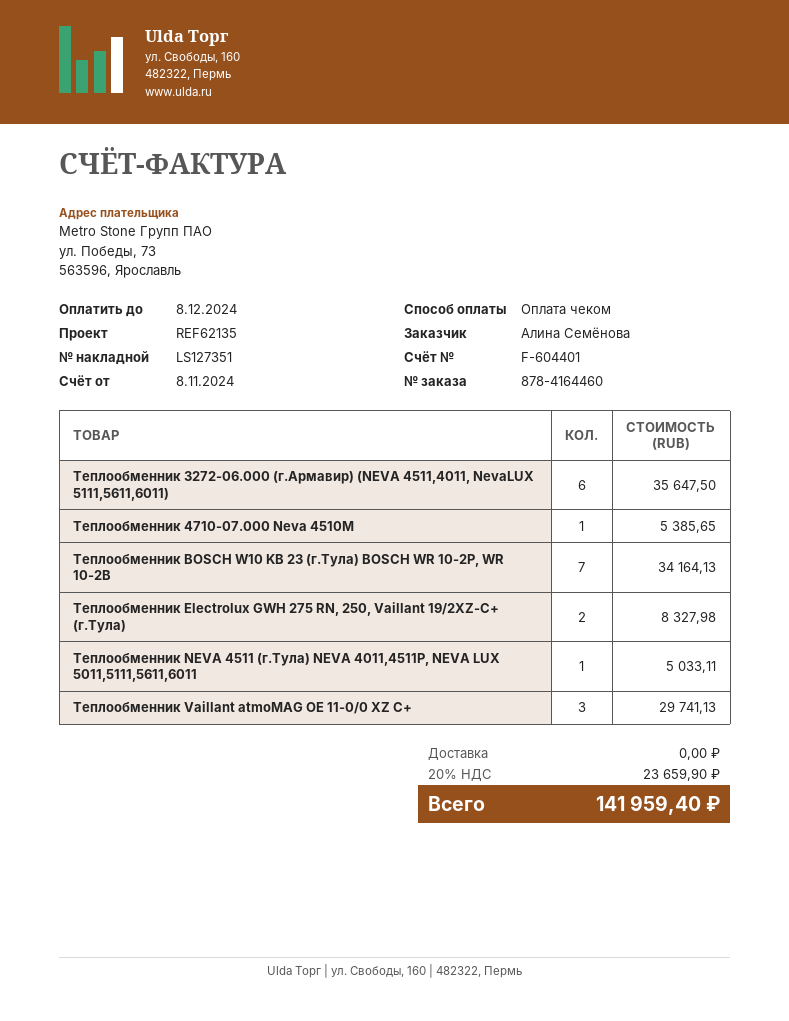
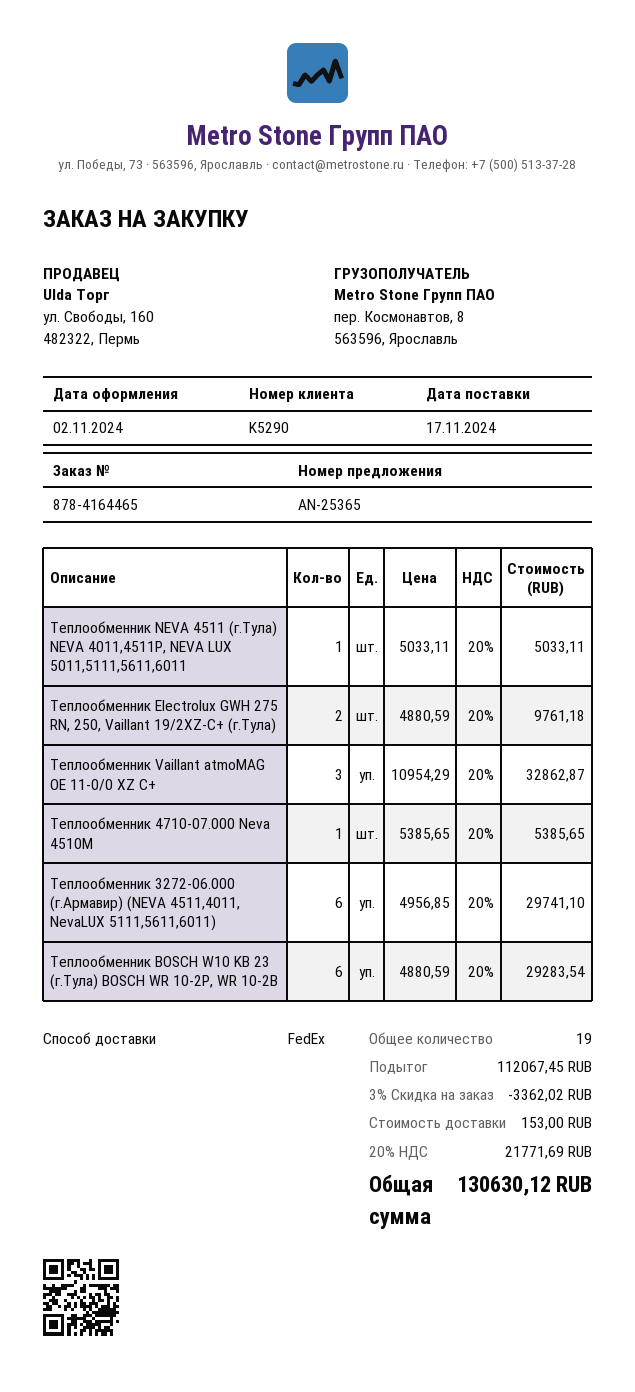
order number: 878-4164460 -> 878-4164465
Теплообменник 3272-06.000 (г.Армавир) (NEVA 4511,4011, NevaLUX 5111,5611,6011): 6 for 35647.50 -> 6 for 29741.10
Теплообменник BOSCH W10 KB 23 (г.Тула) BOSCH WR 10-2P, WR 10-2B: 7 for 34164.13 -> 6 for 29283.54
Теплообменник Electrolux GWH 275 RN, 250, Vaillant 19/2XZ-C+ (г.Тула): 2 for 8327.98 -> 2 for 9761.18
Теплообменник Vaillant atmoMAG OE 11-0/0 XZ C+: 3 for 29741.13 -> 3 for 32862.87
discount: none -> 3% = 3362.02
shipping: 0.00 -> 153.00
tax: 20% = 23659.90 -> 20% = 21771.69
total: 141959.40 -> 130630.12

